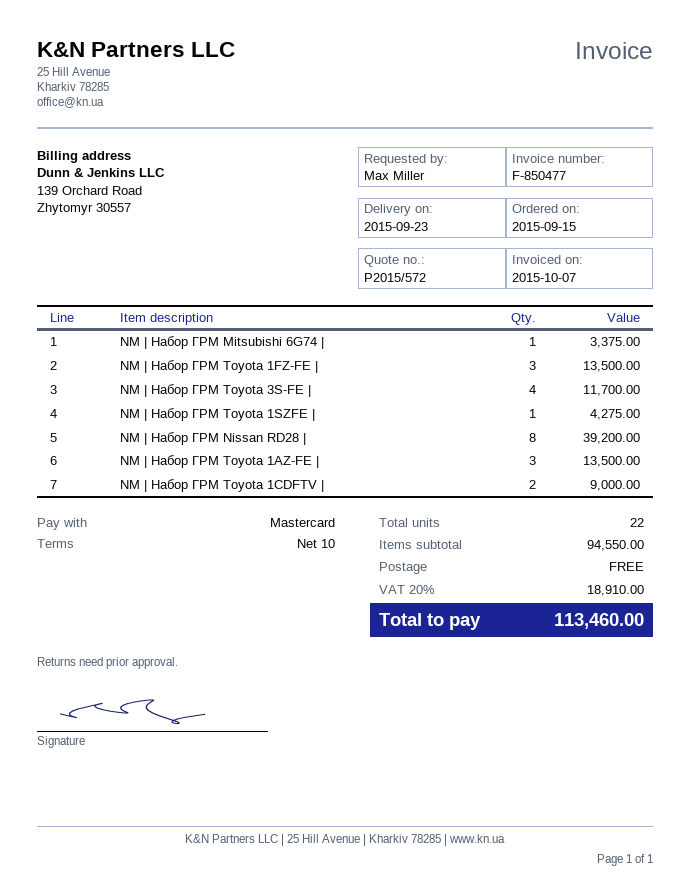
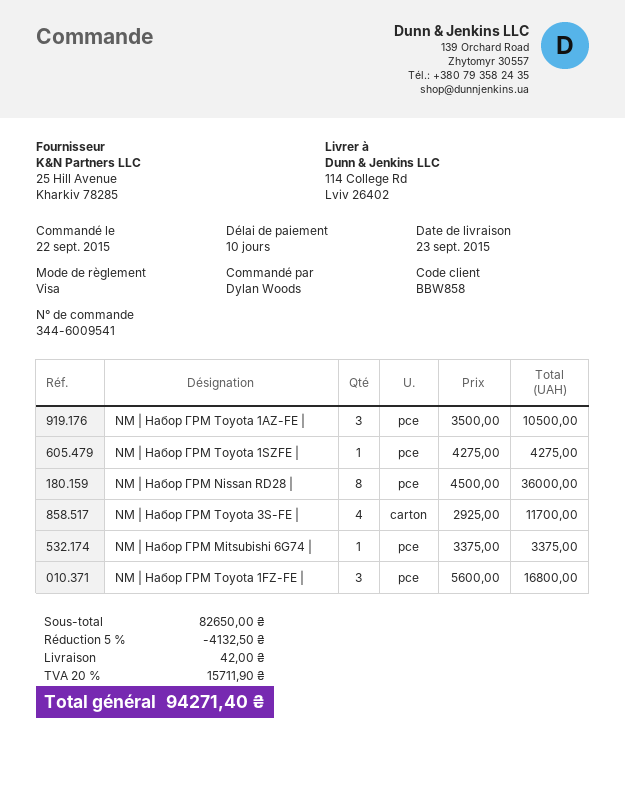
order date: 2015-09-15 -> 2015-09-22
ordered by: Max Miller -> Dylan Woods
payment method: Mastercard -> Visa
NM | Набор ГРМ Toyota 1FZ-FE |: 3 for 13500.00 -> 3 for 16800.00
NM | Набор ГРМ Nissan RD28 |: 8 for 39200.00 -> 8 for 36000.00
NM | Набор ГРМ Toyota 1AZ-FE |: 3 for 13500.00 -> 3 for 10500.00
NM | Набор ГРМ Toyota 1CDFTV |: 2 for 9000.00 -> none
subtotal: 94550.00 -> 82650.00
discount: none -> 5% = 4132.50
shipping: 0.00 -> 42.00
tax: 20% = 18910.00 -> 20% = 15711.90
total: 113460.00 -> 94271.40

